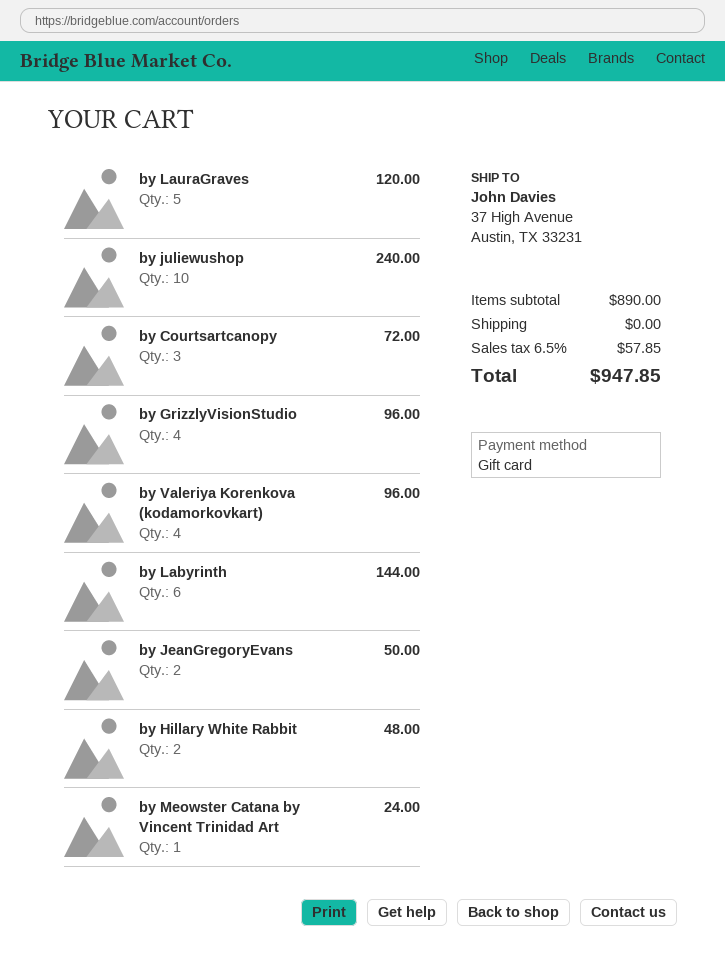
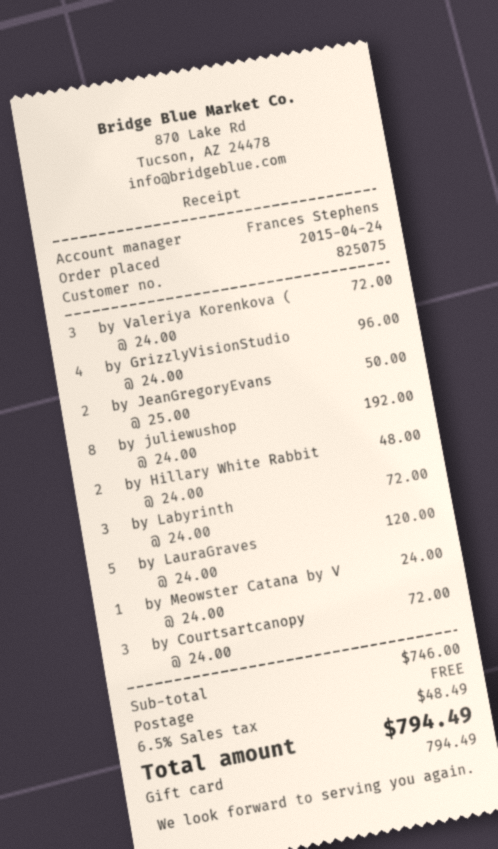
by juliewushop: 10 for 240.00 -> 8 for 192.00
by Valeriya Korenkova (kodamorkovkart): 4 for 96.00 -> 3 for 72.00
by Labyrinth: 6 for 144.00 -> 3 for 72.00
subtotal: 890.00 -> 746.00
tax: 6.5% = 57.85 -> 6.5% = 48.49
total: 947.85 -> 794.49

